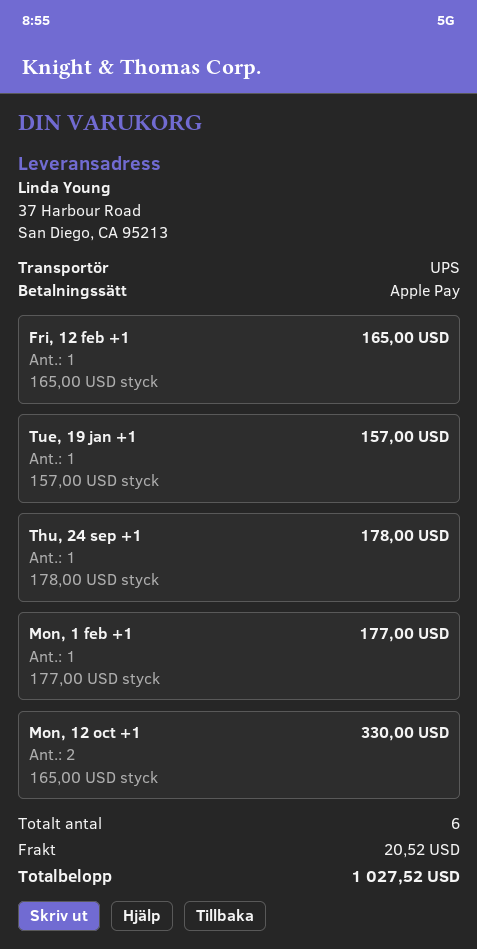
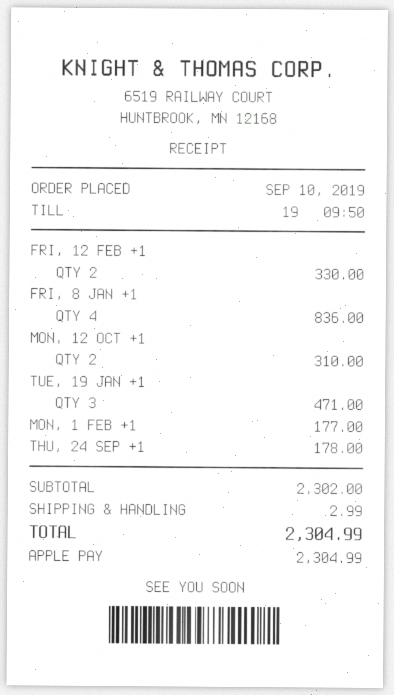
Fri, 12 feb +1: 1 for 165.00 -> 2 for 330.00
Tue, 19 jan +1: 1 for 157.00 -> 3 for 471.00
Mon, 12 oct +1: 2 for 330.00 -> 2 for 310.00
FRI, 8 JAN +1: none -> 4 for 836.00
shipping: 20.52 -> 2.99
total: 1027.52 -> 2304.99

